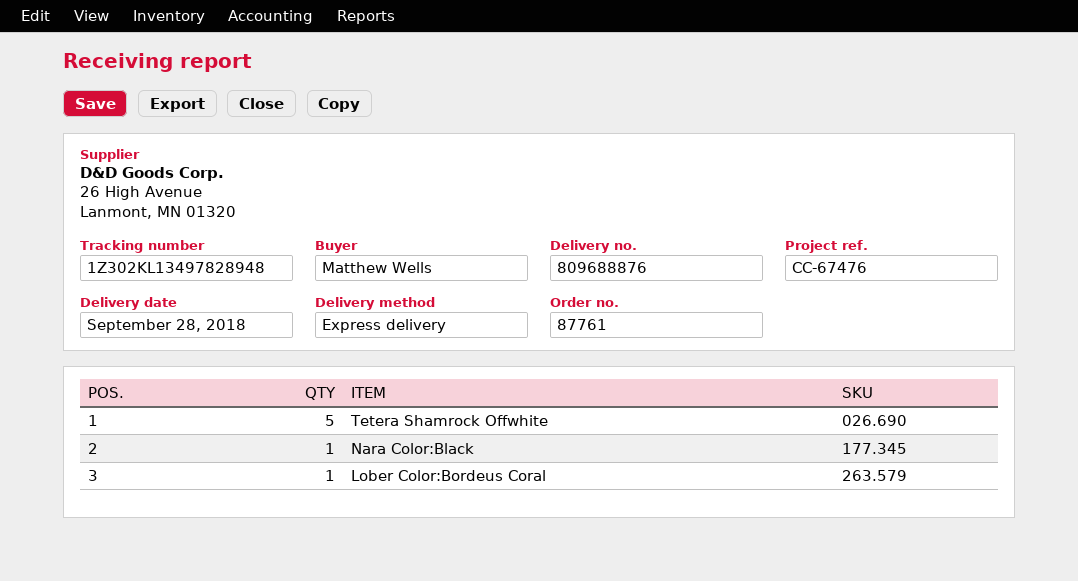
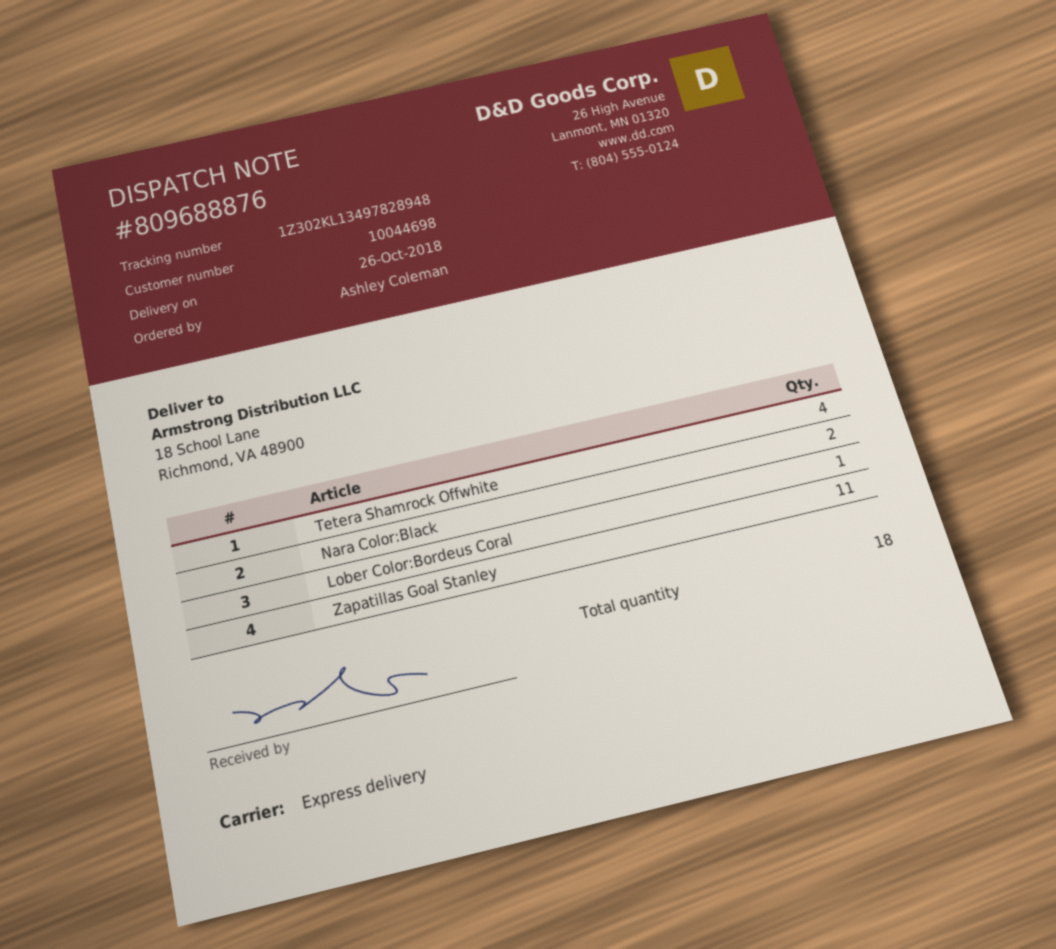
delivery date: 2018-09-28 -> 2018-10-26
ordered by: Matthew Wells -> Ashley Coleman
Tetera Shamrock Offwhite: 5 -> 4
Nara Color:Black: 1 -> 2
Zapatillas Goal Stanley: none -> 11

